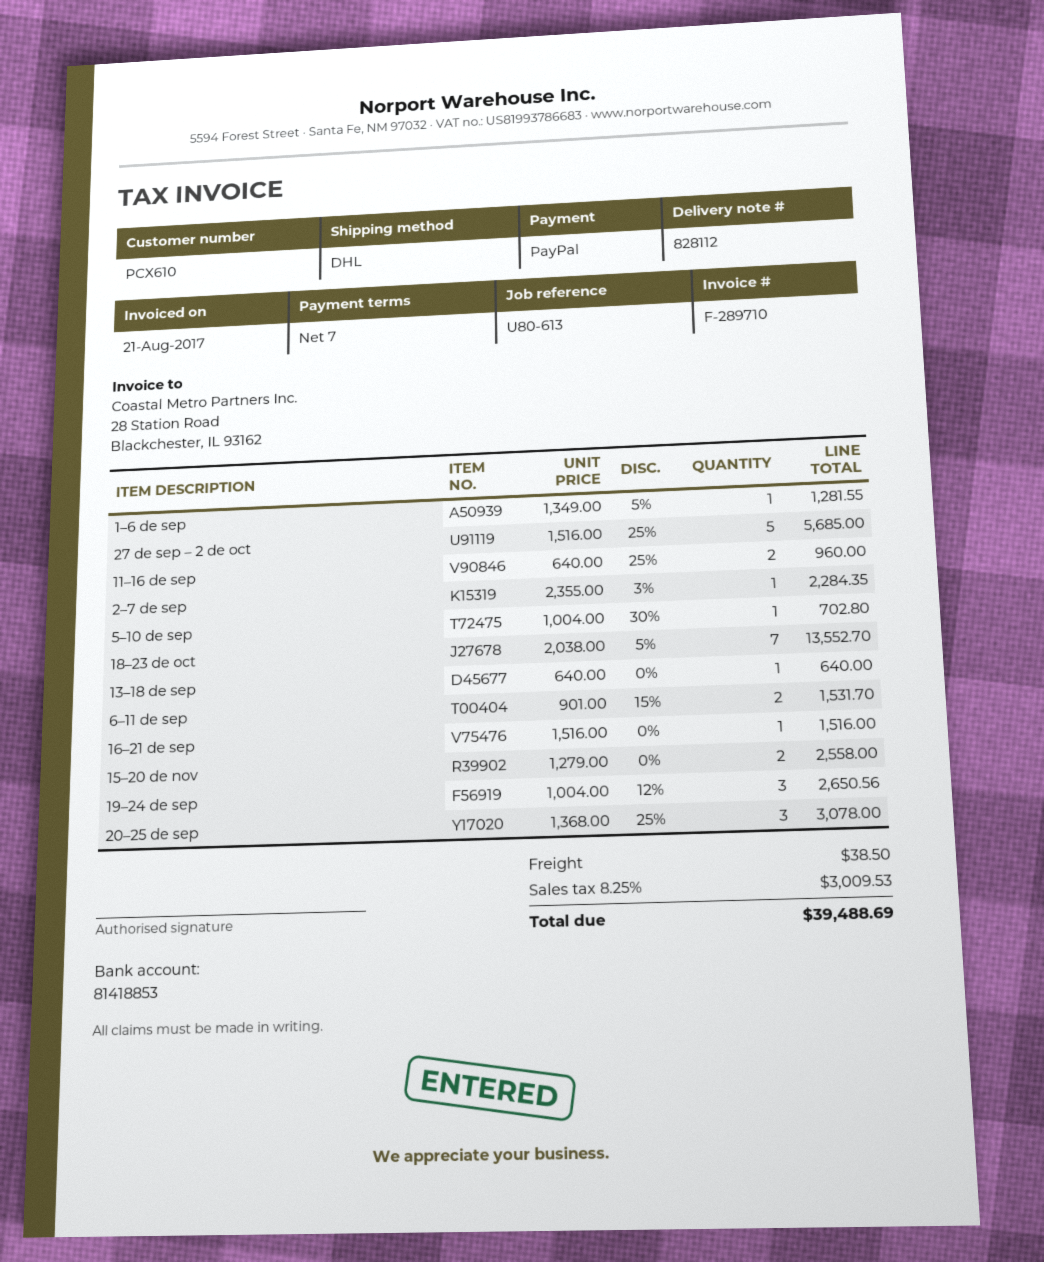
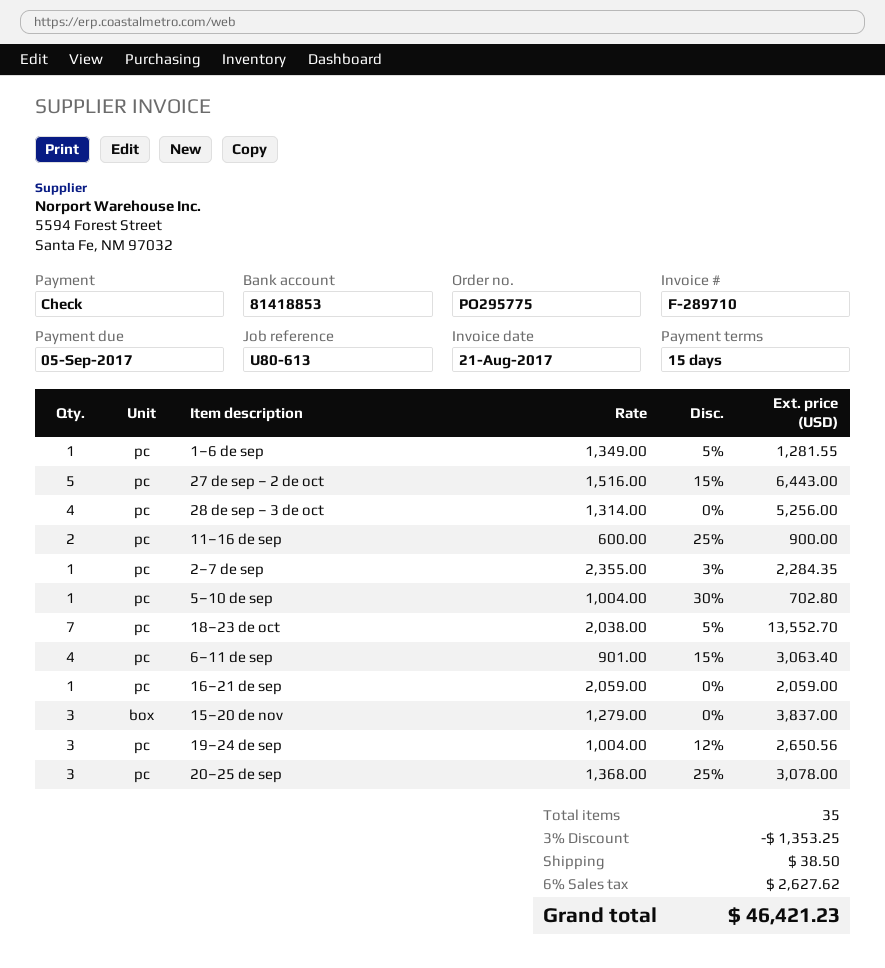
payment terms: 7 days -> 15 days
payment method: PayPal -> cheque
27 de sep – 2 de oct: 5 x 1516.00 - 25% = 5685.00 -> 5 x 1516.00 - 15% = 6443.00
11–16 de sep: 2 x 640.00 - 25% = 960.00 -> 2 x 600.00 - 25% = 900.00
13–18 de sep: 1 x 640.00 = 640.00 -> none
6–11 de sep: 2 x 901.00 - 15% = 1531.70 -> 4 x 901.00 - 15% = 3063.40
16–21 de sep: 1 x 1516.00 = 1516.00 -> 1 x 2059.00 = 2059.00
15–20 de nov: 2 x 1279.00 = 2558.00 -> 3 x 1279.00 = 3837.00
28 de sep – 3 de oct: none -> 4 x 1314.00 = 5256.00
discount: none -> 3% = 1353.25
tax: 8.25% = 3009.53 -> 6% = 2627.62
total: 39488.69 -> 46421.23

